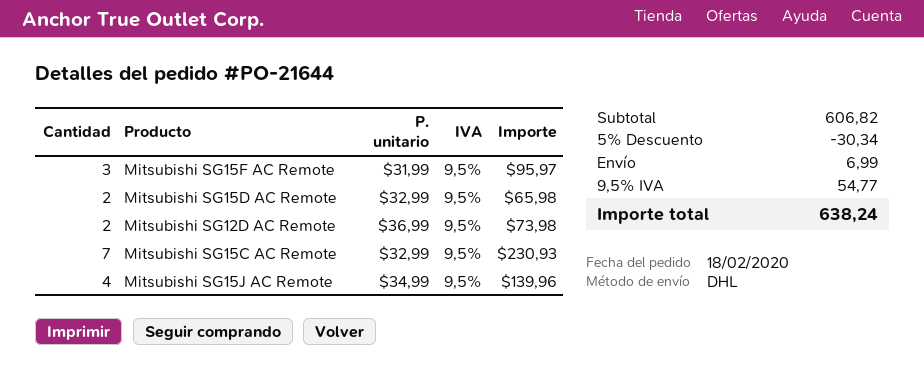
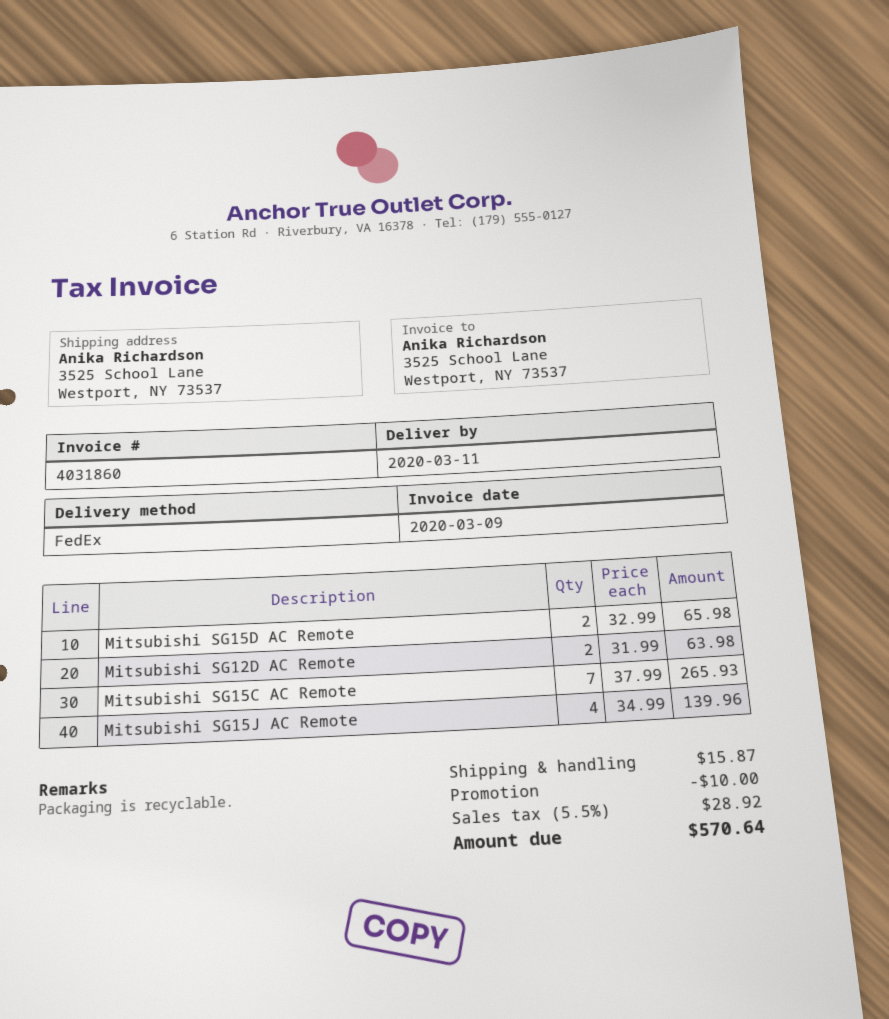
shipping method: DHL -> FedEx
Mitsubishi SG15F AC Remote: 3 x 31.99 = 95.97 -> none
Mitsubishi SG12D AC Remote: 2 x 36.99 = 73.98 -> 2 x 31.99 = 63.98
Mitsubishi SG15C AC Remote: 7 x 32.99 = 230.93 -> 7 x 37.99 = 265.93
discount: 30.34 -> 10.00
shipping: 6.99 -> 15.87
tax: 9.5% = 54.77 -> 5.5% = 28.92
total: 638.24 -> 570.64

